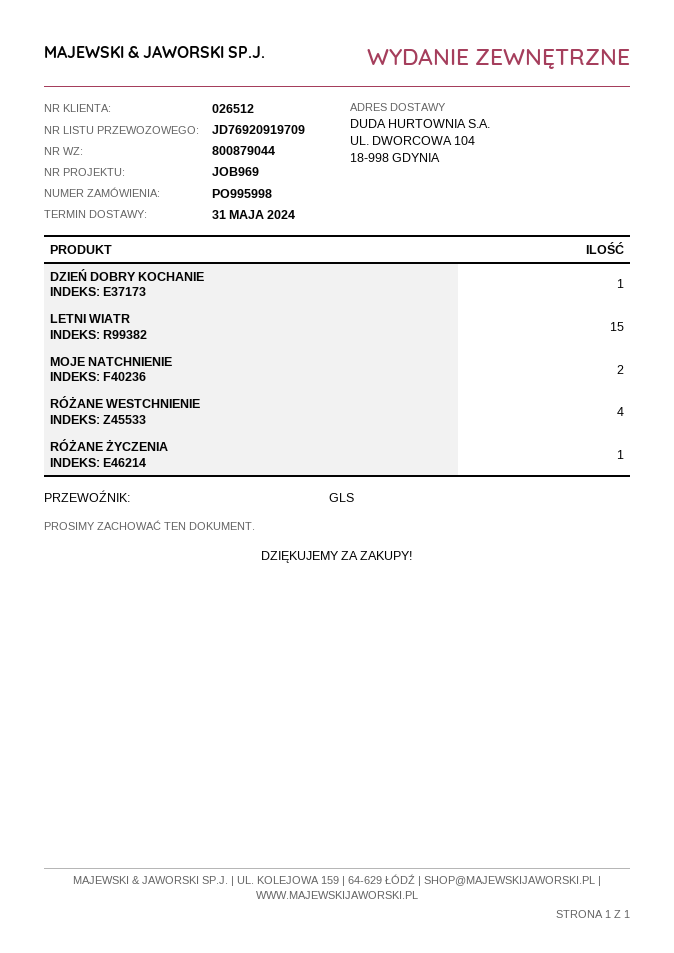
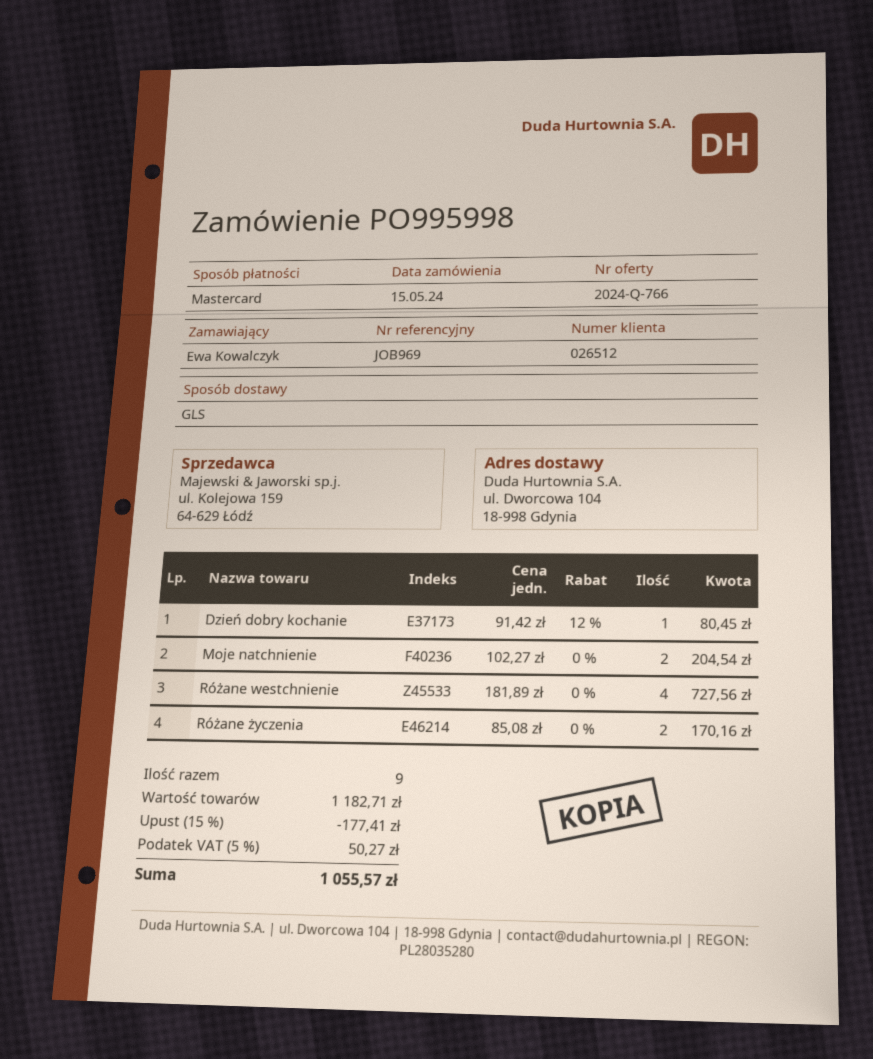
LETNI WIATR: 15 -> none
RÓŻANE ŻYCZENIA: 1 -> 2

